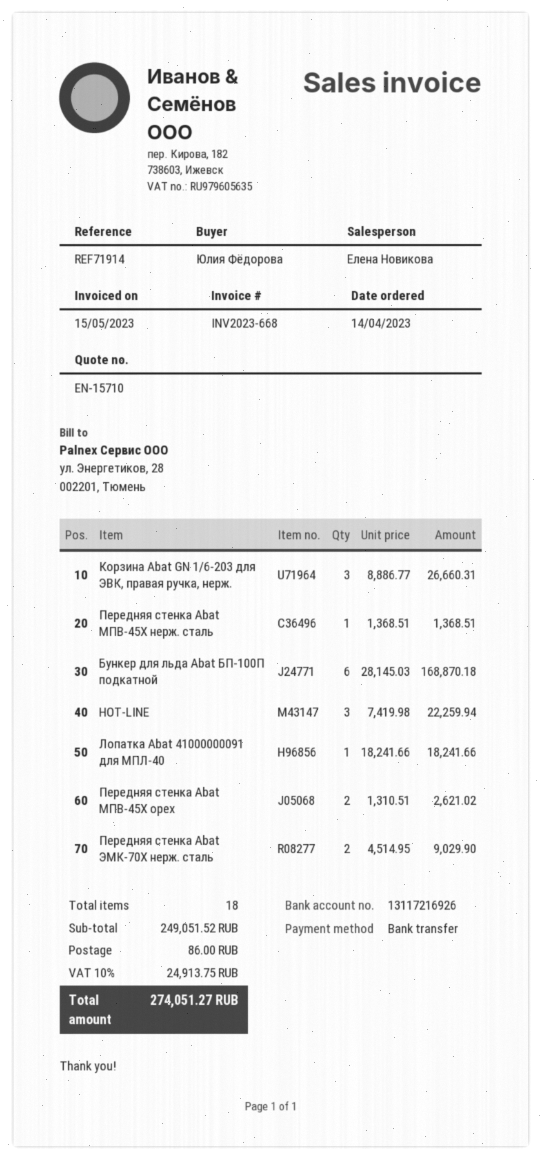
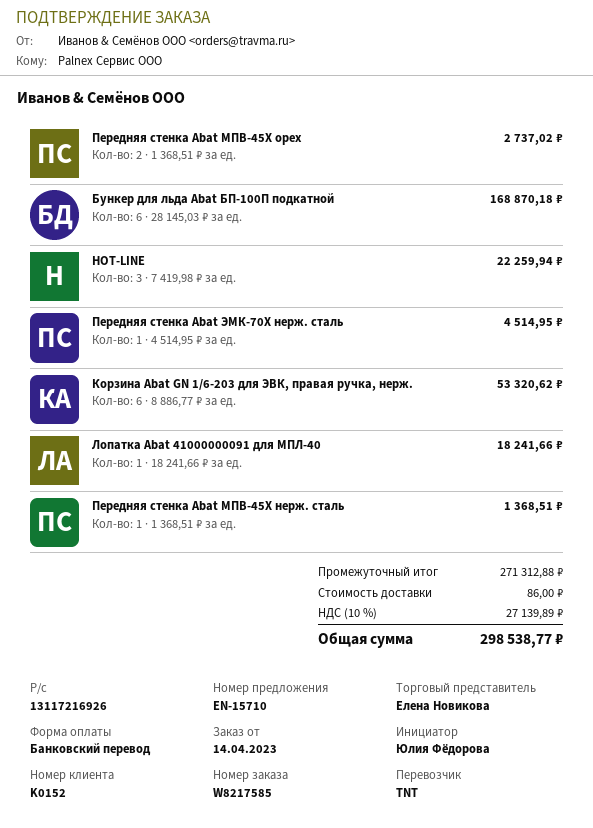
Корзина Abat GN 1/6-203 для ЭВК, правая ручка, нерж.: 3 x 8886.77 = 26660.31 -> 6 x 8886.77 = 53320.62
Передняя стенка Abat МПВ-45Х орех: 2 x 1310.51 = 2621.02 -> 2 x 1368.51 = 2737.02
Передняя стенка Abat ЭМК-70Х нерж. сталь: 2 x 4514.95 = 9029.90 -> 1 x 4514.95 = 4514.95
subtotal: 249051.52 -> 271312.88
tax: 10% = 24913.75 -> 10% = 27139.89
total: 274051.27 -> 298538.77

